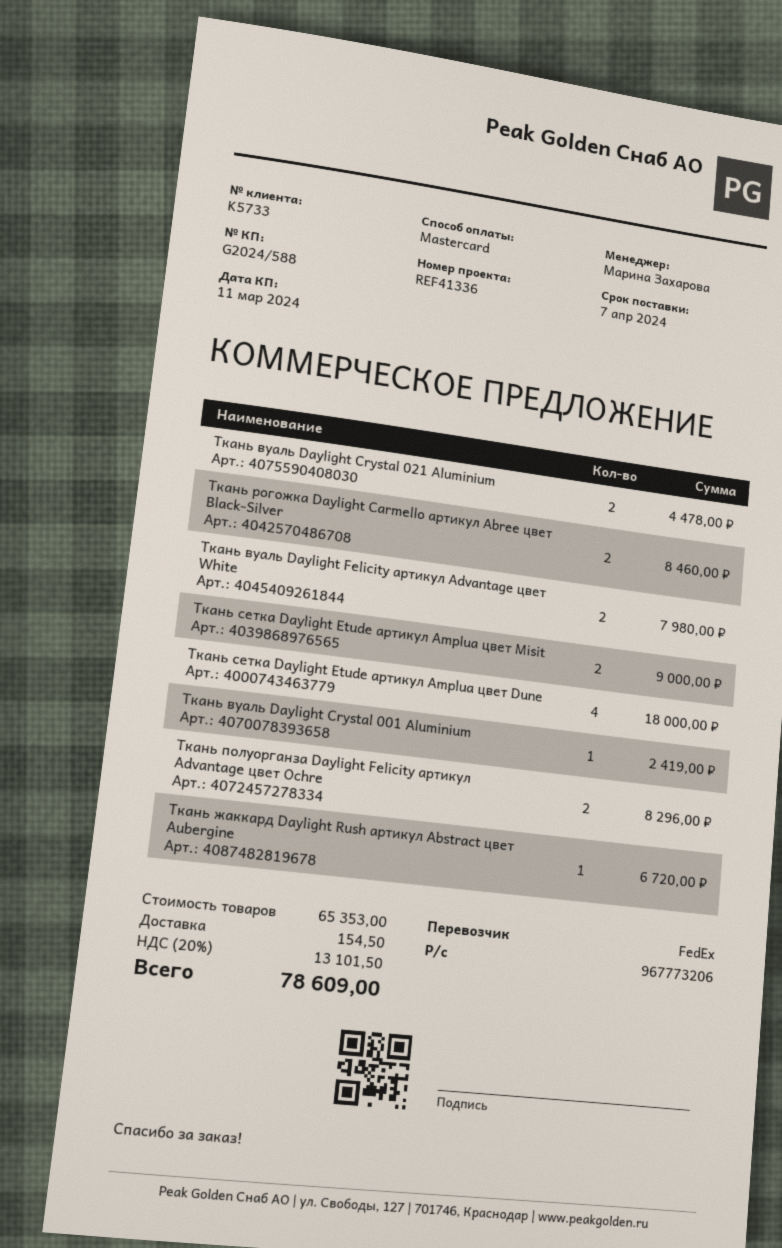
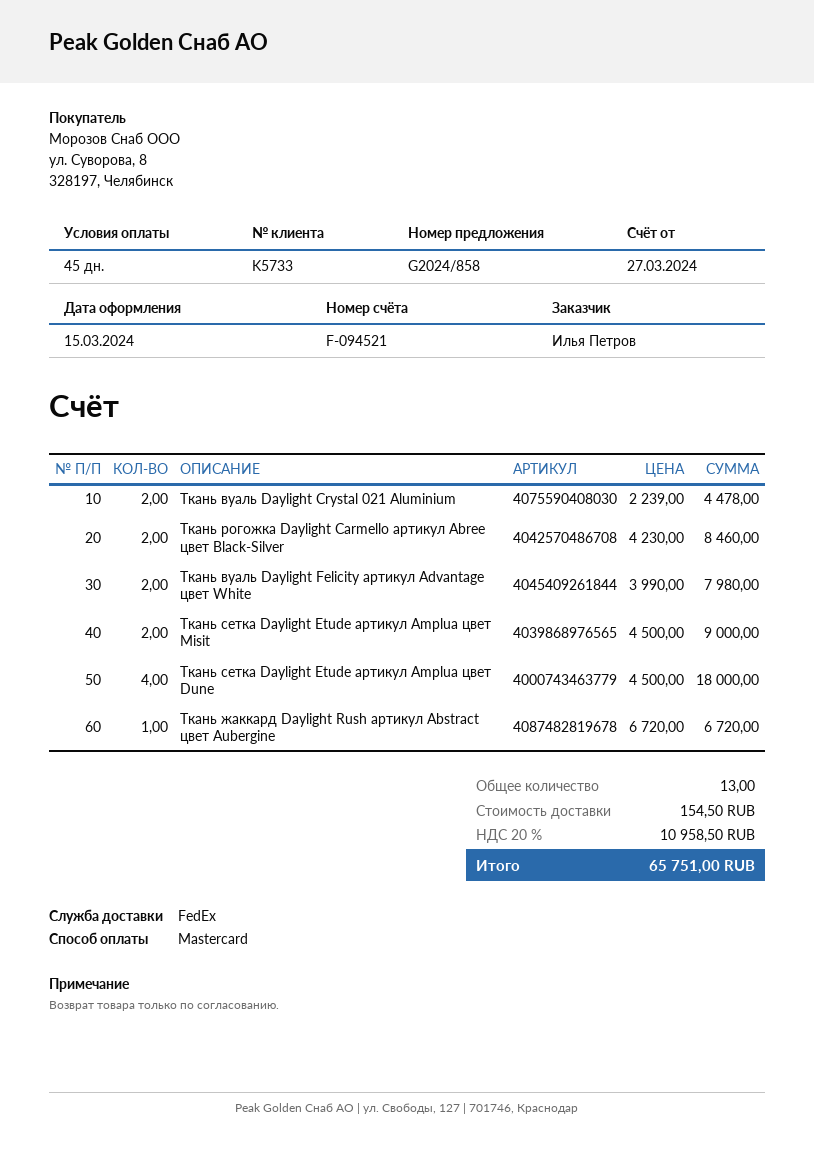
quote number: G2024/588 -> G2024/858
Ткань вуаль Daylight Crystal 001 Aluminium: 1 for 2419.00 -> none
Ткань полуорганза Daylight Felicity артикул Advantage цвет Ochre: 2 for 8296.00 -> none
tax: 20% = 13101.50 -> 20% = 10958.50
total: 78609.00 -> 65751.00

